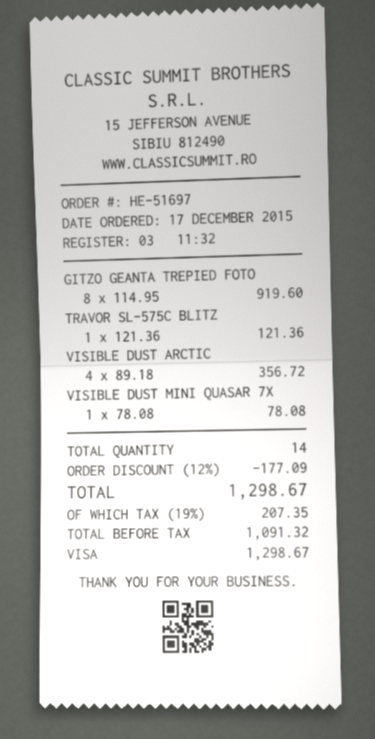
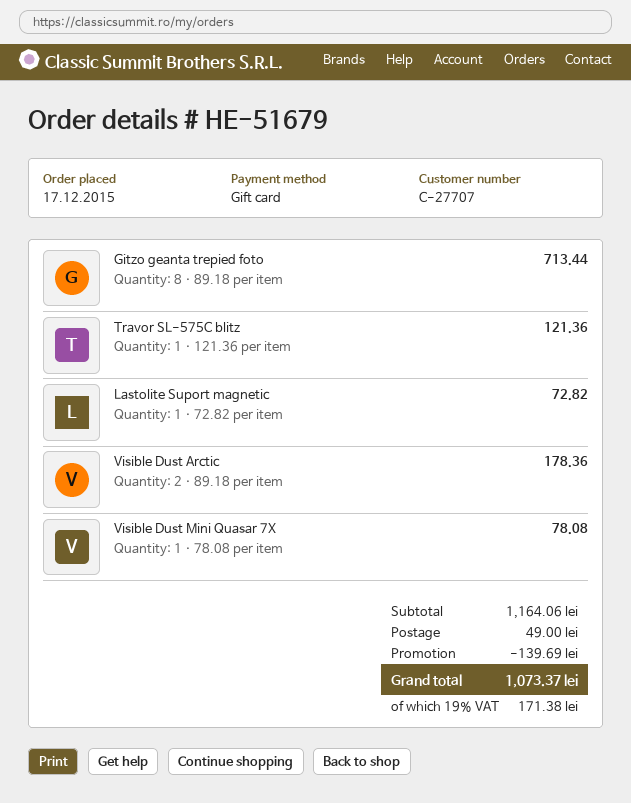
order number: HE-51697 -> HE-51679
payment method: Visa -> gift card
GITZO GEANTA TREPIED FOTO: 8 x 114.95 = 919.60 -> 8 x 89.18 = 713.44
VISIBLE DUST ARCTIC: 4 x 89.18 = 356.72 -> 2 x 89.18 = 178.36
Lastolite Suport magnetic: none -> 1 x 72.82 = 72.82
discount: 177.09 -> 139.69
shipping: none -> 49.00
tax: 19% = 207.35 -> 19% = 171.38
total: 1298.67 -> 1073.37

